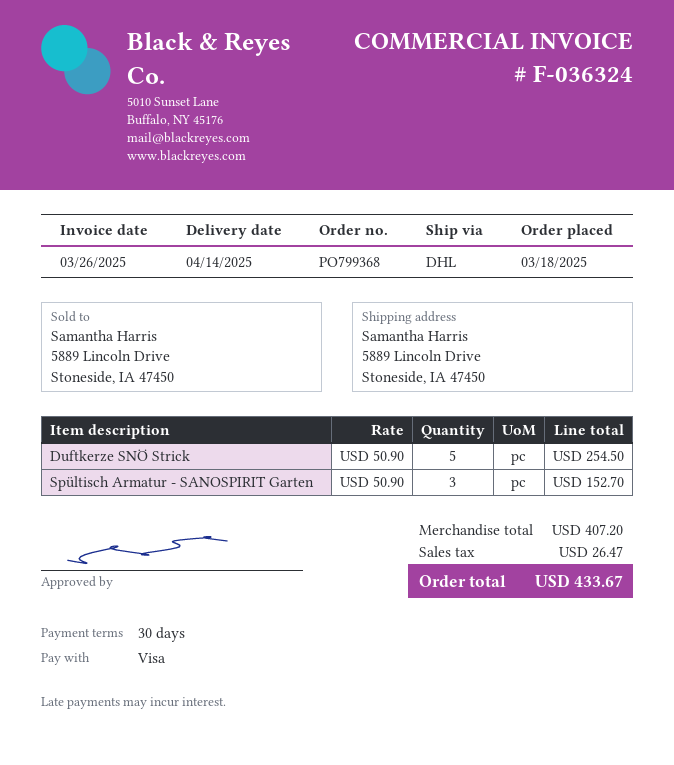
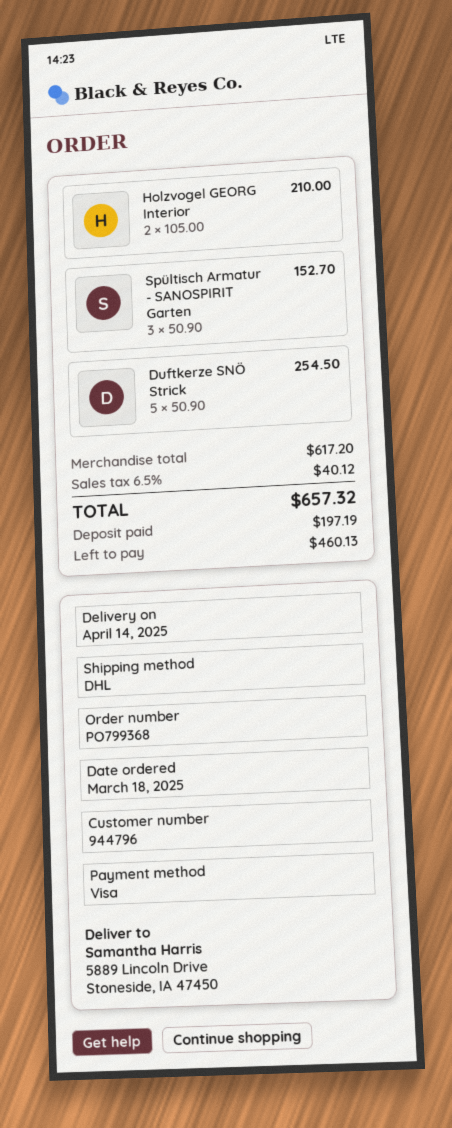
Holzvogel GEORG Interior: none -> 2 x 105.00 = 210.00
subtotal: 407.20 -> 617.20
tax: 26.47 -> 40.12
total: 433.67 -> 657.32

